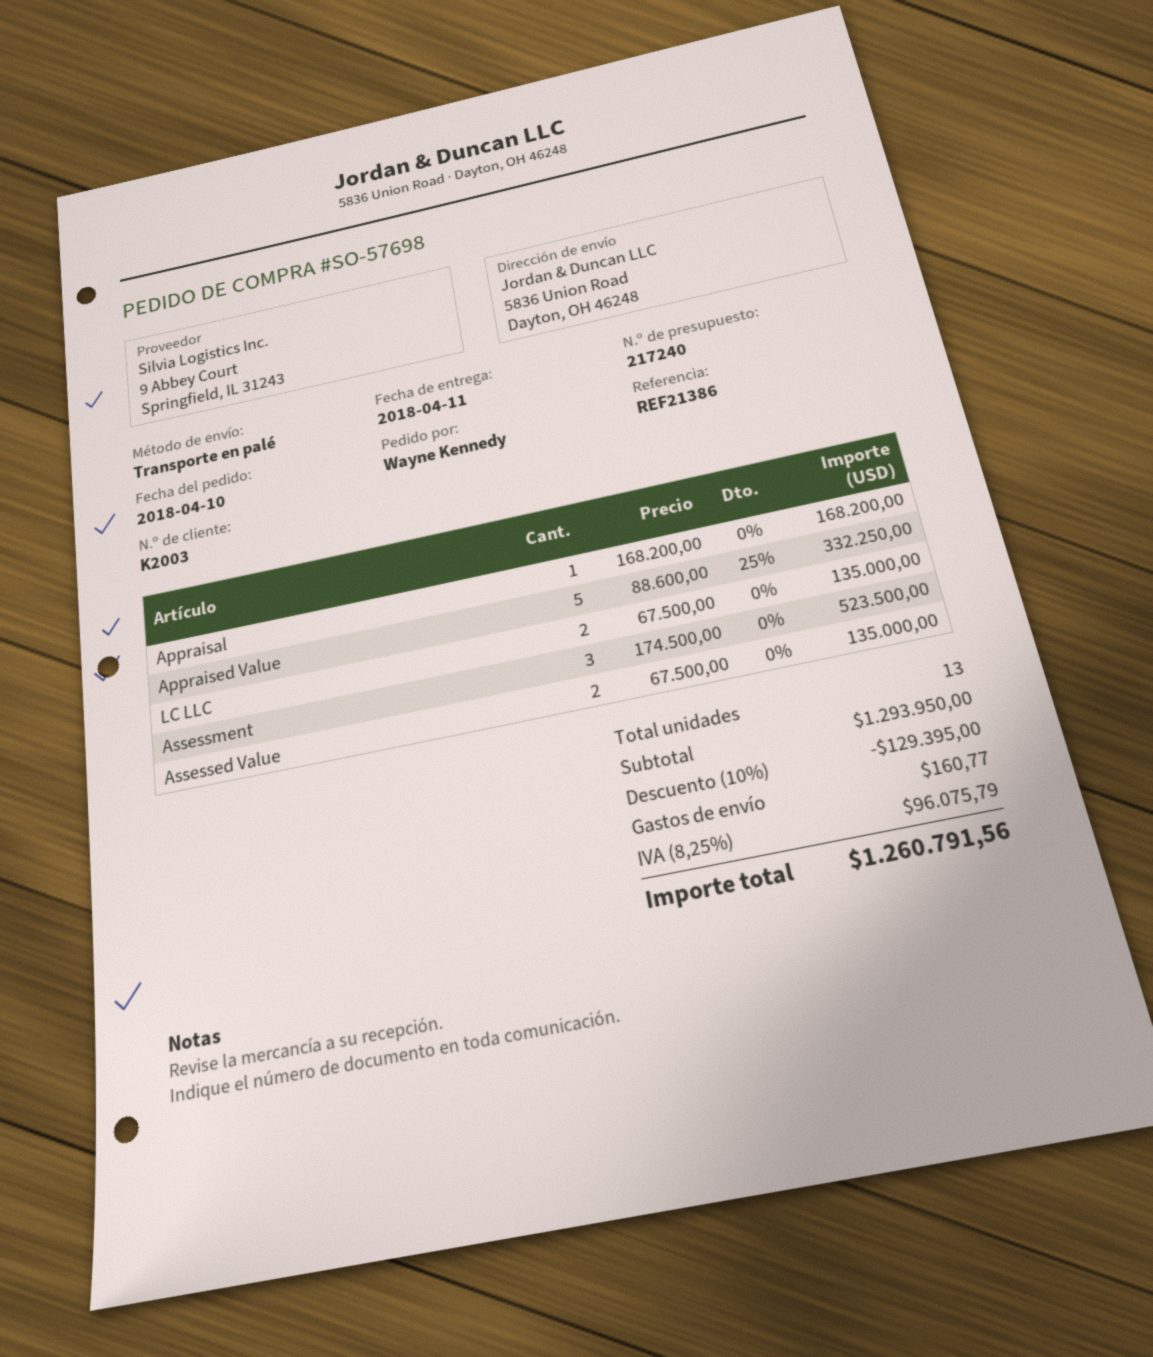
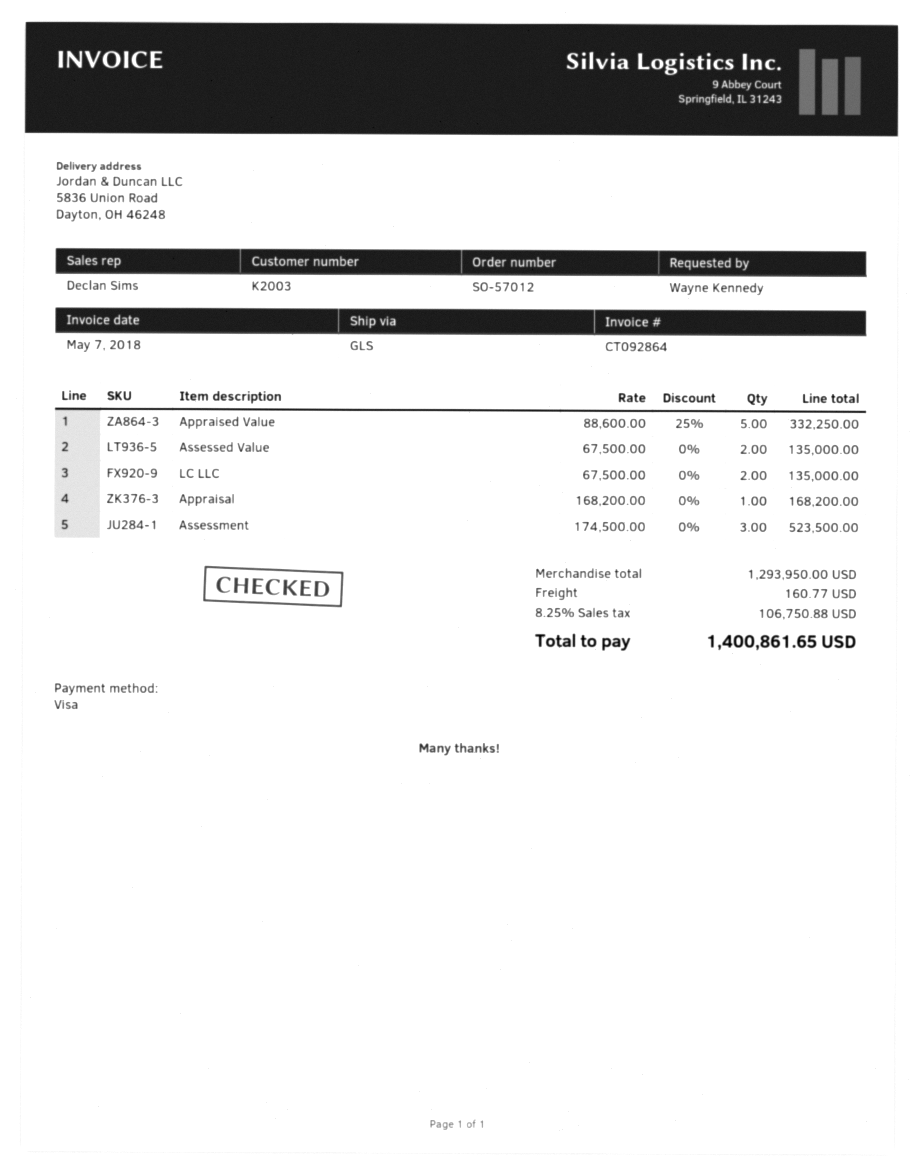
order number: SO-57698 -> SO-57012
shipping method: pallet freight -> GLS
discount: 10% = 129395.00 -> none
tax: 8.25% = 96075.79 -> 8.25% = 106750.88
total: 1260791.56 -> 1400861.65

